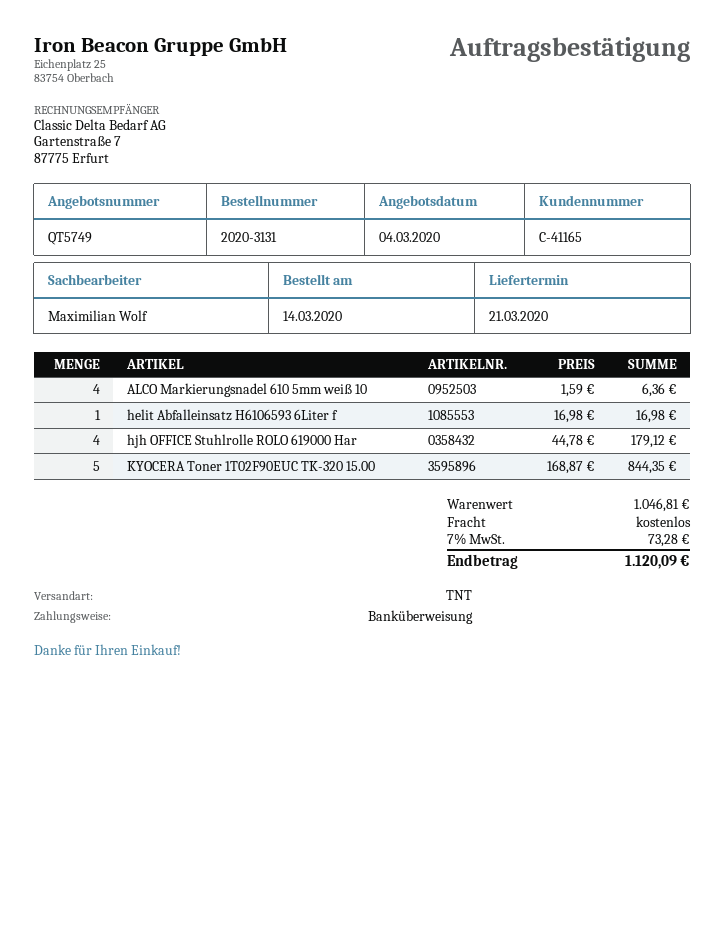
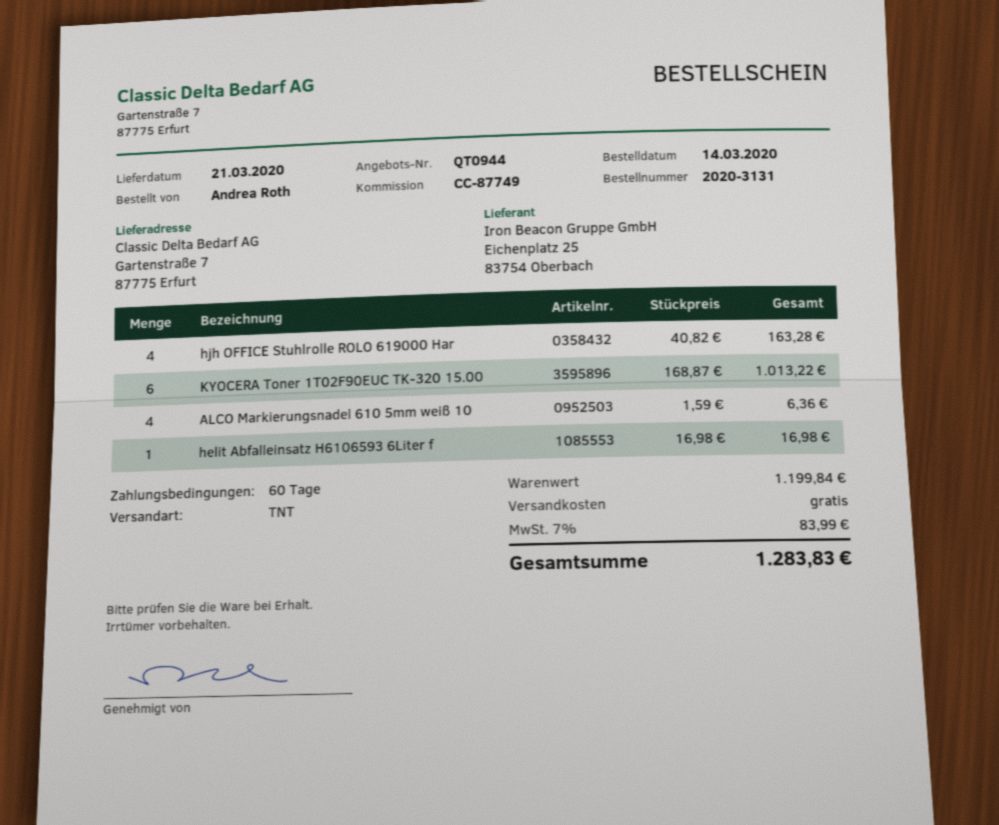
quote number: QT5749 -> QT0944
hjh OFFICE Stuhlrolle ROLO 619000 Har: 4 x 44.78 = 179.12 -> 4 x 40.82 = 163.28
KYOCERA Toner 1T02F90EUC TK-320 15.00: 5 x 168.87 = 844.35 -> 6 x 168.87 = 1013.22
subtotal: 1046.81 -> 1199.84
tax: 7% = 73.28 -> 7% = 83.99
total: 1120.09 -> 1283.83

